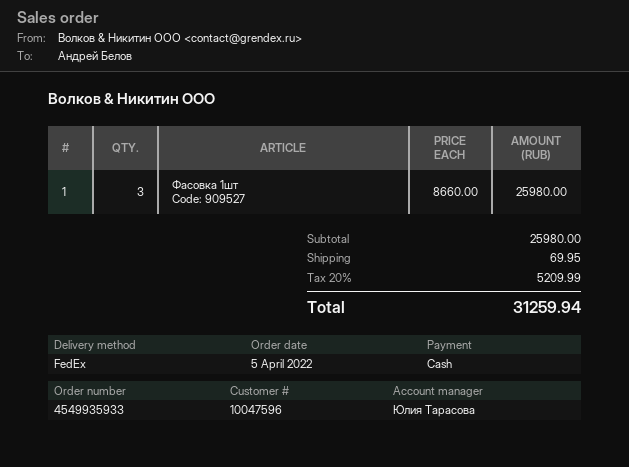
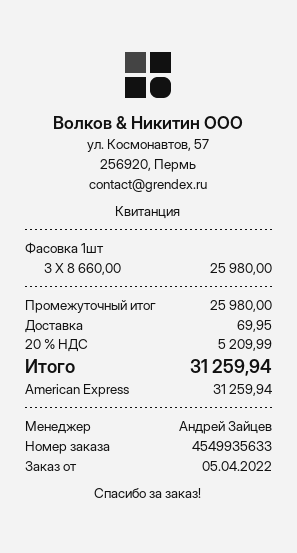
order number: 4549935933 -> 4549935633
sales rep: Юлия Тарасова -> Андрей Зайцев
payment method: cash -> American Express

